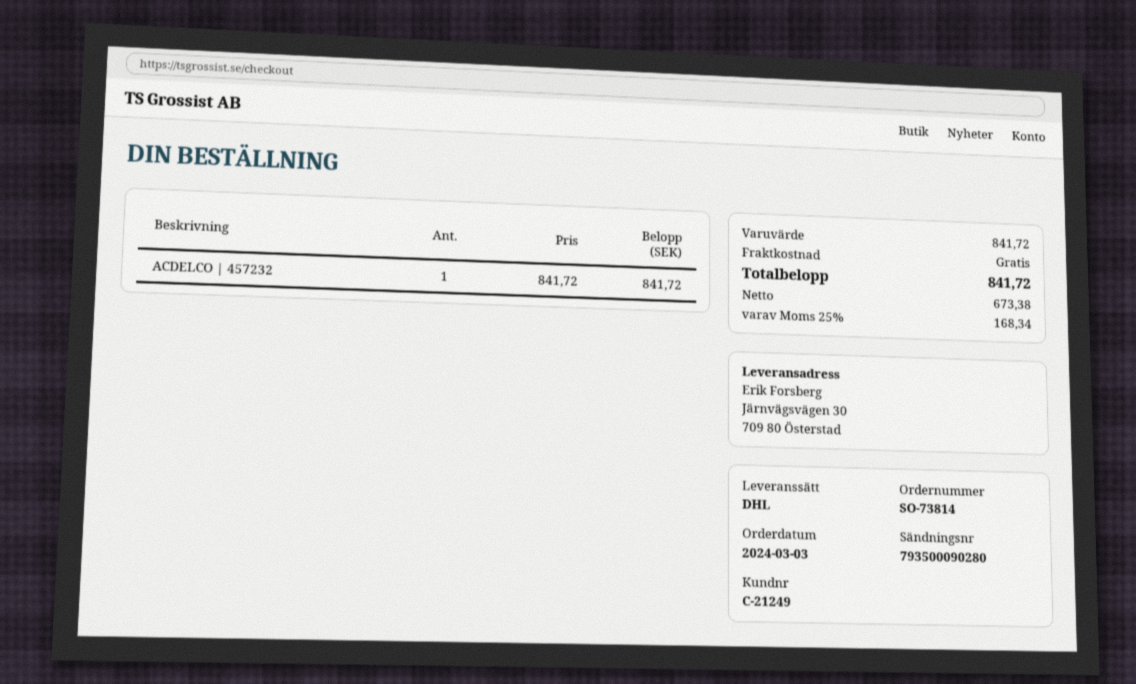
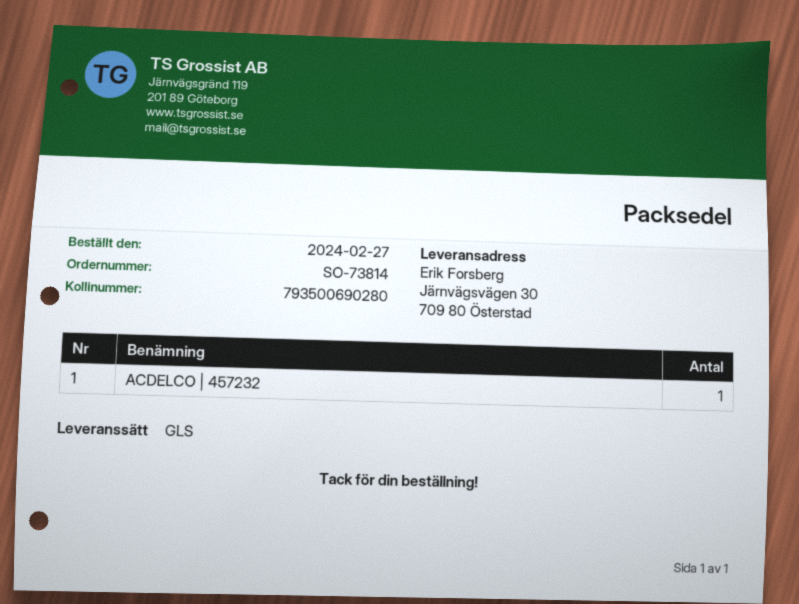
order date: 2024-03-03 -> 2024-02-27
shipping method: DHL -> GLS
tracking number: 793500090280 -> 793500690280

